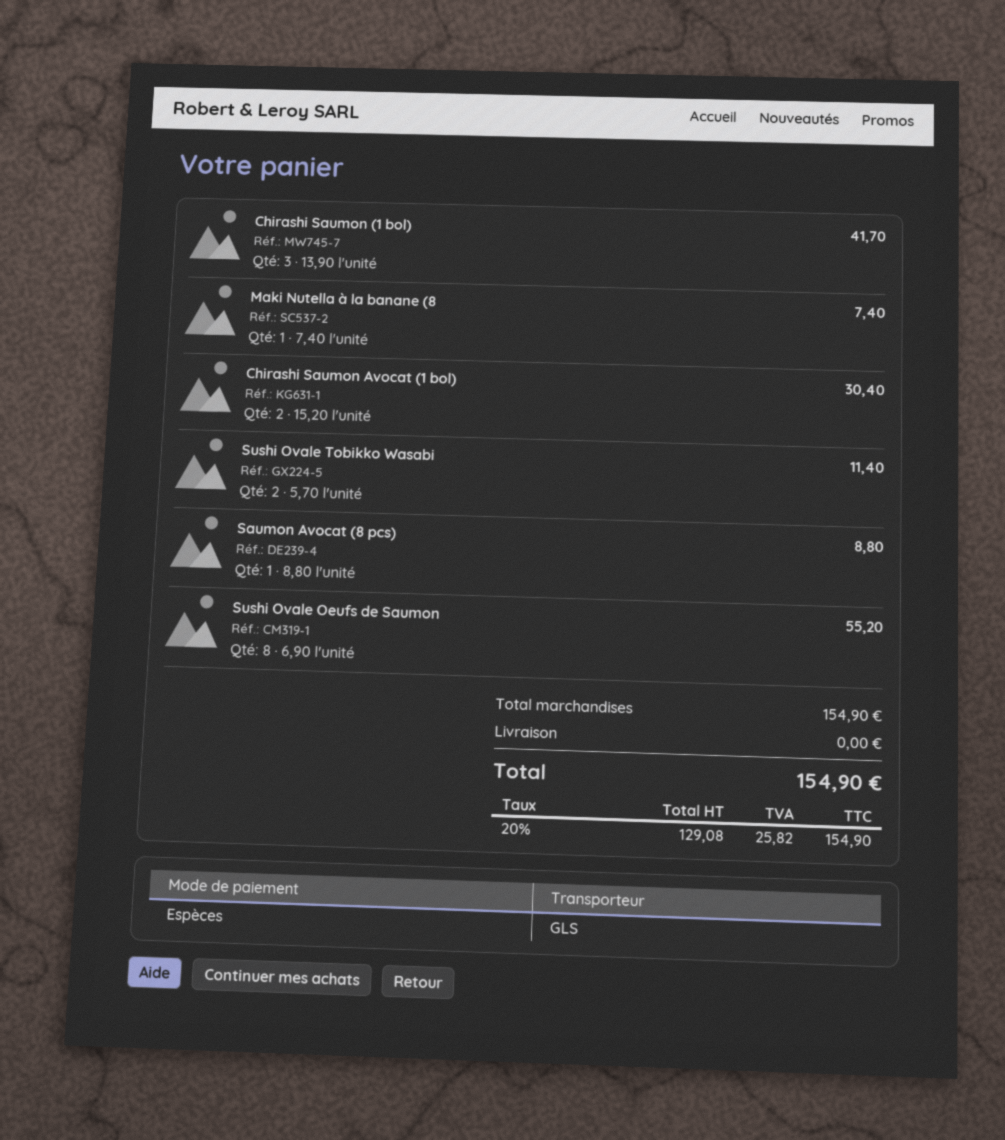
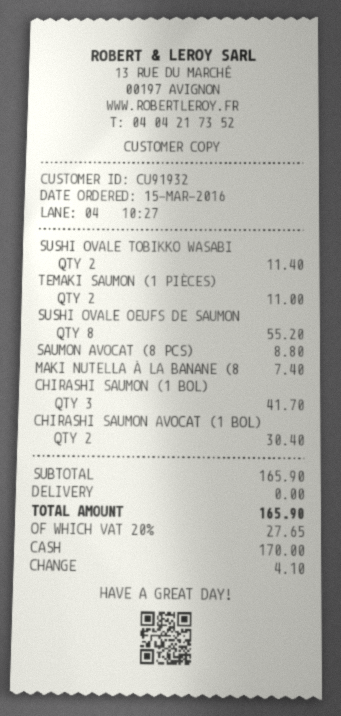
TEMAKI SAUMON (1 PIÈCES): none -> 2 for 11.00
subtotal: 154.90 -> 165.90
tax: 20% = 25.82 -> 20% = 27.65
total: 154.90 -> 165.90

